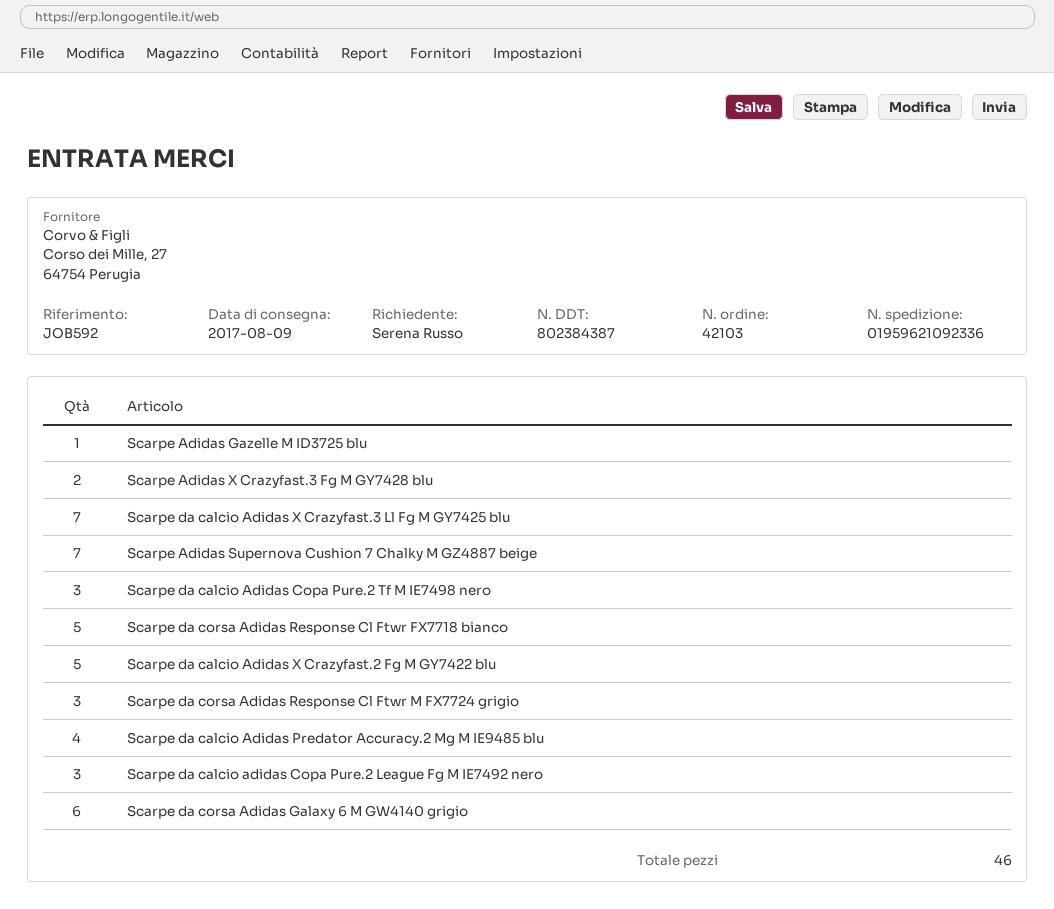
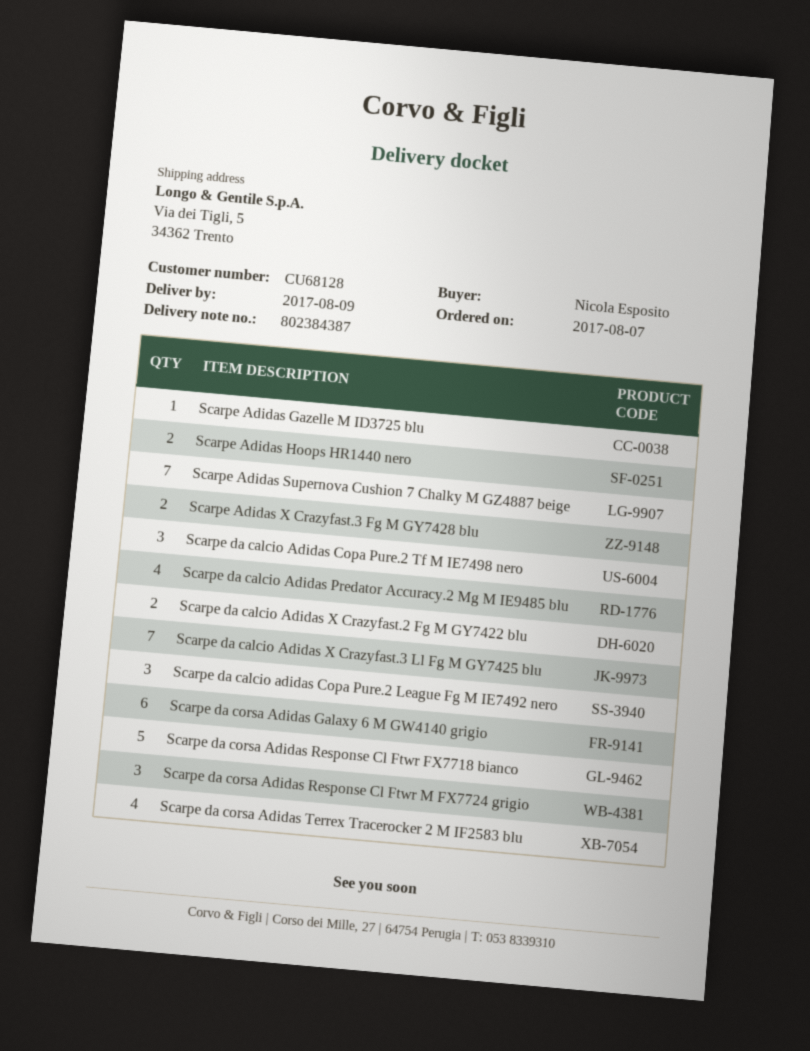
ordered by: Serena Russo -> Nicola Esposito
Scarpe da calcio Adidas X Crazyfast.2 Fg M GY7422 blu: 5 -> 2
Scarpe Adidas Hoops HR1440 nero: none -> 2
Scarpe da corsa Adidas Terrex Tracerocker 2 M IF2583 blu: none -> 4

